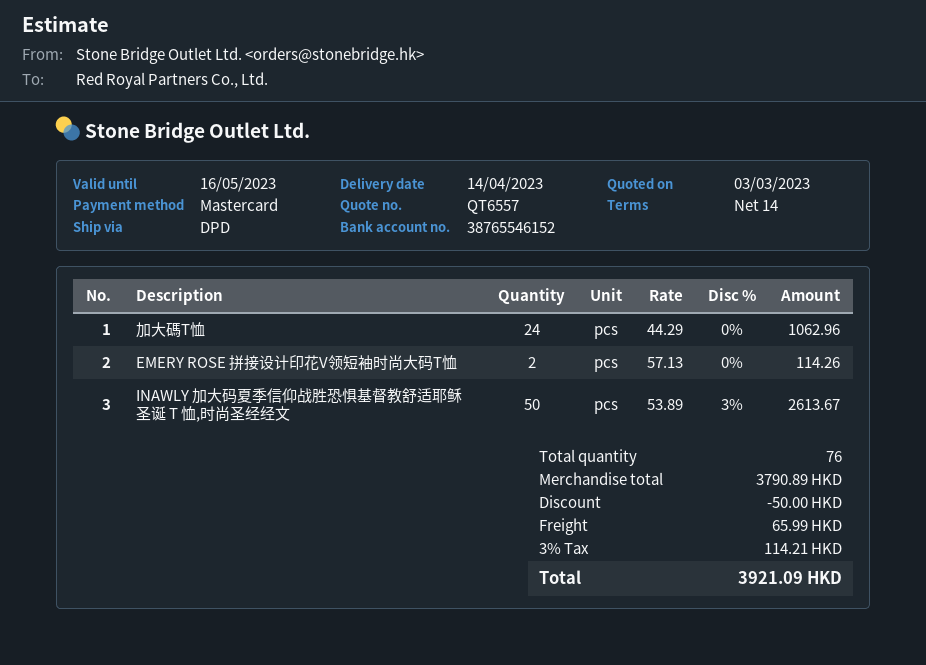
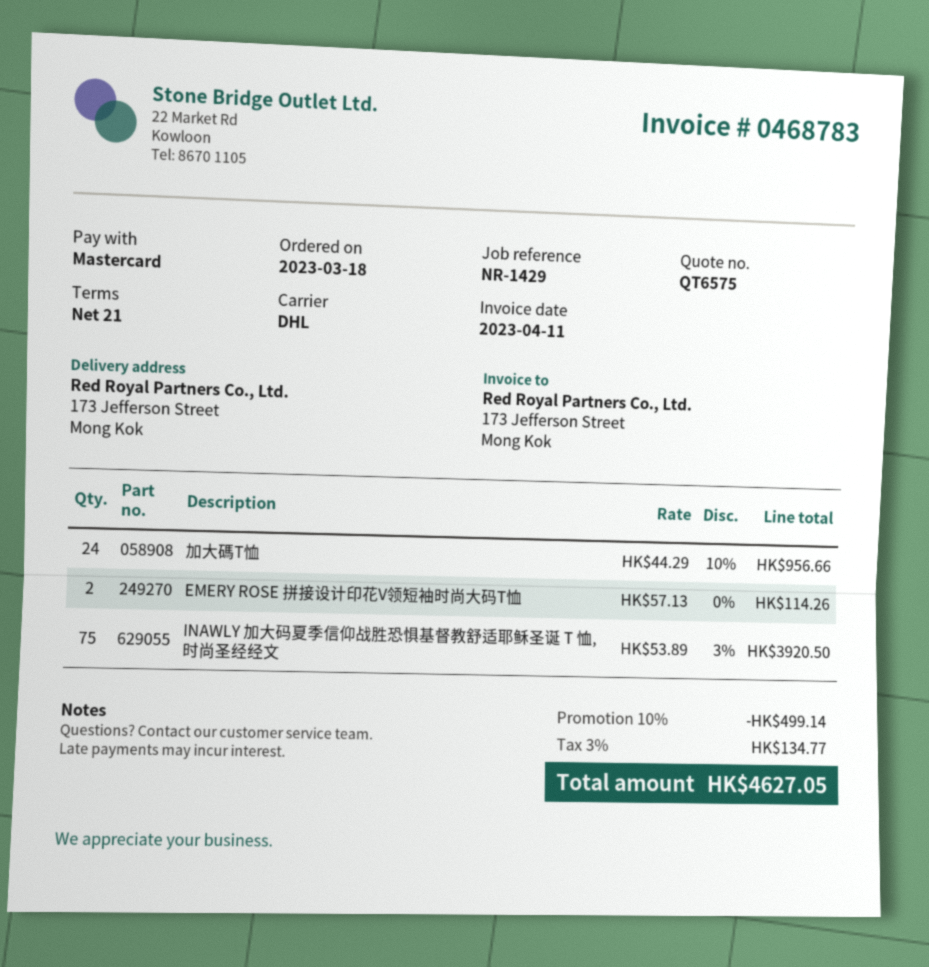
quote number: QT6557 -> QT6575
payment terms: 14 days -> 21 days
shipping method: DPD -> DHL
加大碼T恤: 24 x 44.29 = 1062.96 -> 24 x 44.29 - 10% = 956.66
INAWLY 加大码夏季信仰战胜恐惧基督教舒适耶稣圣诞 T 恤,时尚圣经经文: 50 x 53.89 - 3% = 2613.67 -> 75 x 53.89 - 3% = 3920.50
discount: 50.00 -> 499.14
shipping: 65.99 -> none
tax: 3% = 114.21 -> 3% = 134.77
total: 3921.09 -> 4627.05

